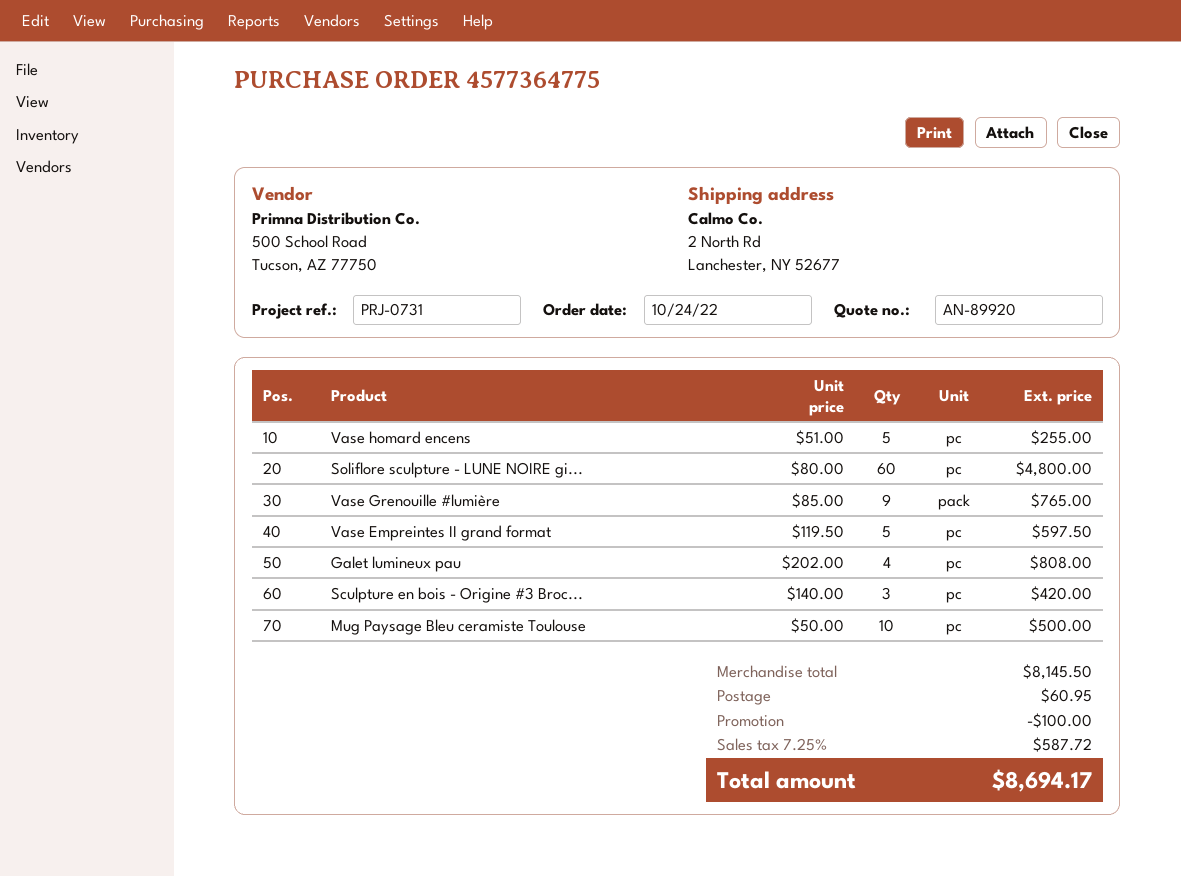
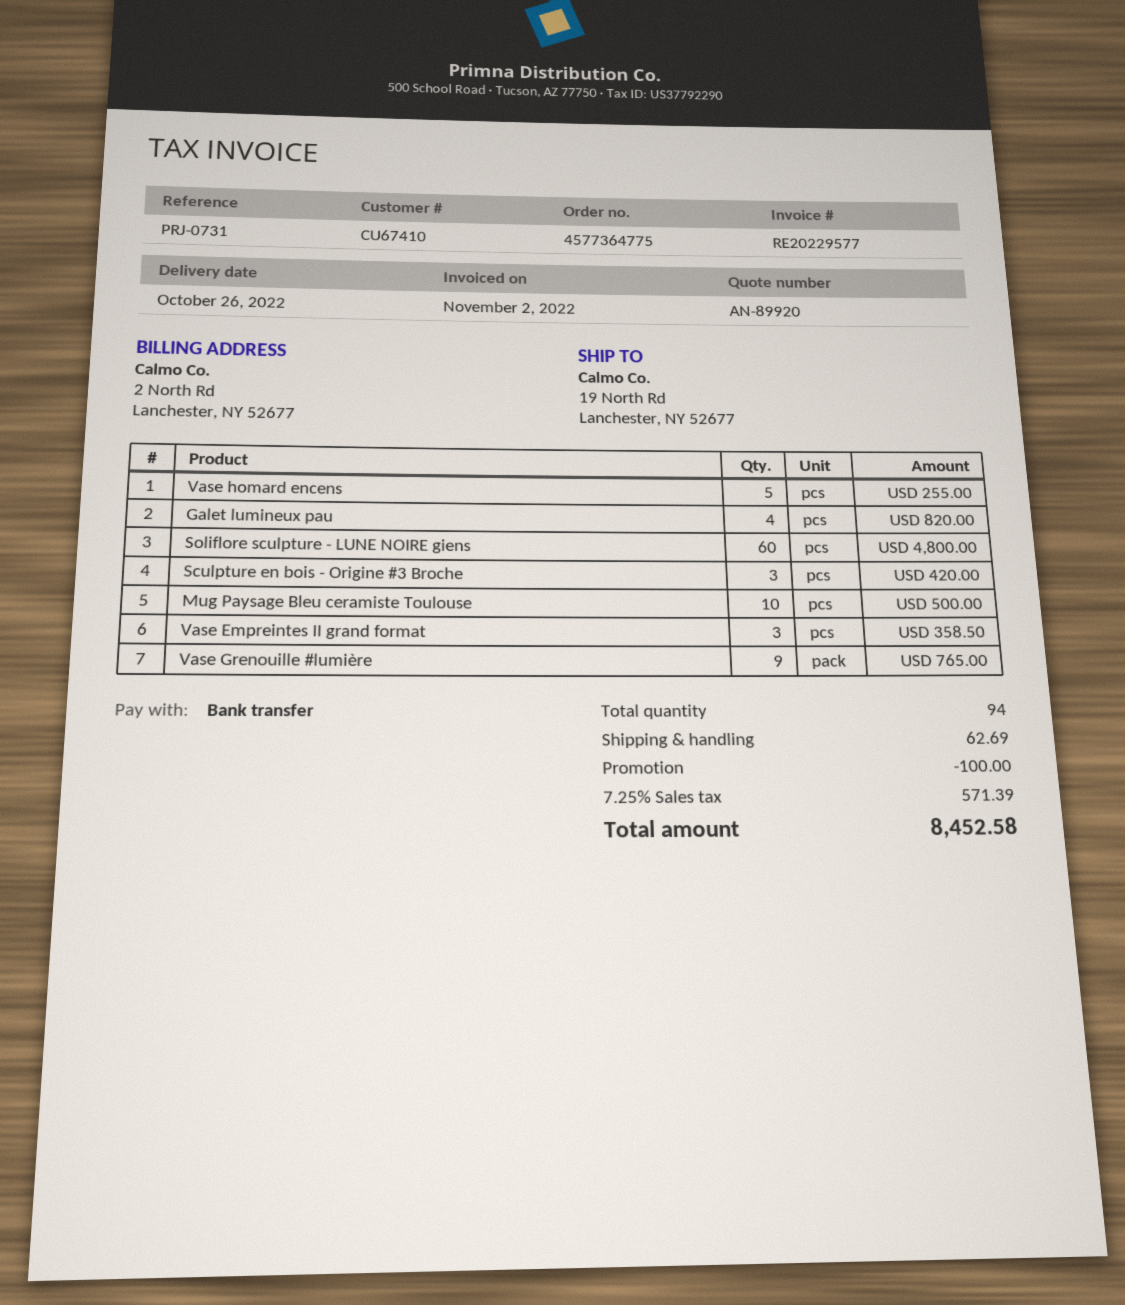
ship to: 2 North Rd, Lanchester, NY 52677 -> 19 North Rd, Lanchester, NY 52677
Vase Empreintes II grand format: 5 for 597.50 -> 3 for 358.50
Galet lumineux pau: 4 for 808.00 -> 4 for 820.00
shipping: 60.95 -> 62.69
tax: 7.25% = 587.72 -> 7.25% = 571.39
total: 8694.17 -> 8452.58

